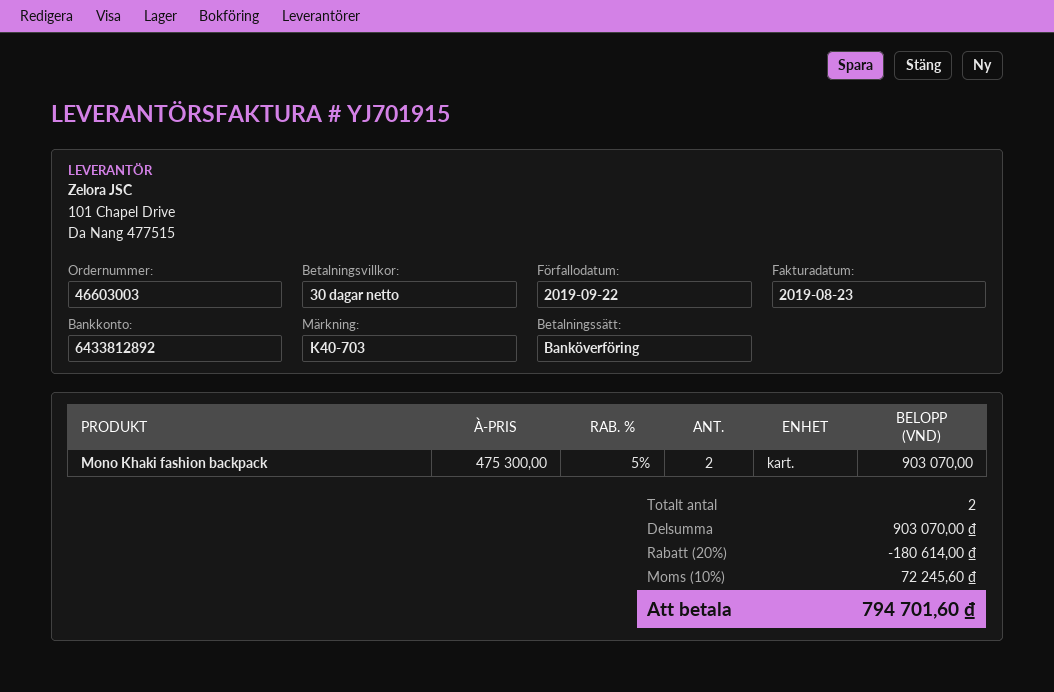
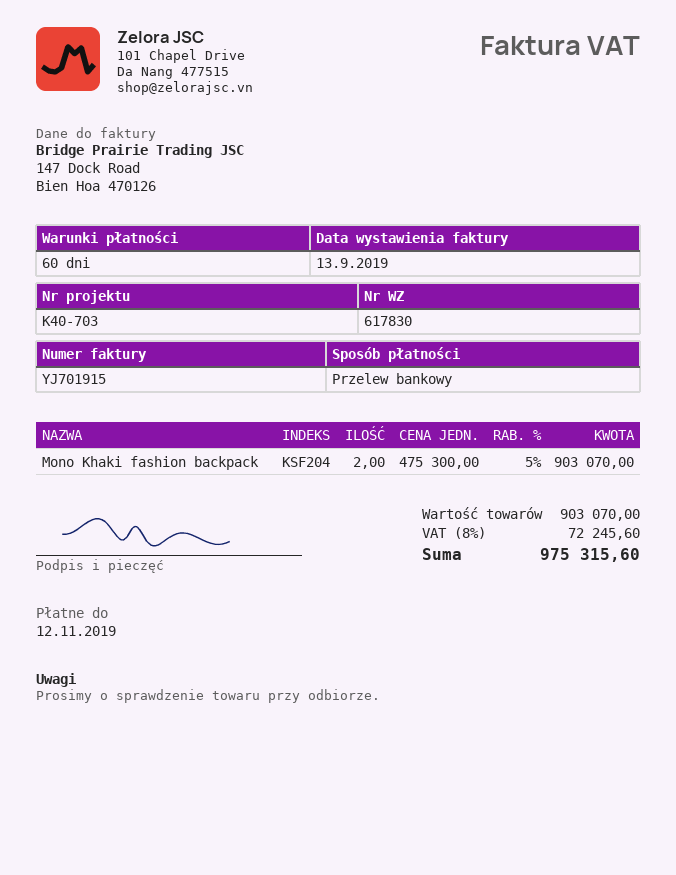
invoice date: 2019-08-23 -> 2019-09-13
payment terms: 30 days -> 60 days
due date: 2019-09-22 -> 2019-11-12
discount: 20% = 180614.00 -> none
tax: 10% = 72245.60 -> 8% = 72245.60
total: 794701.60 -> 975315.60

